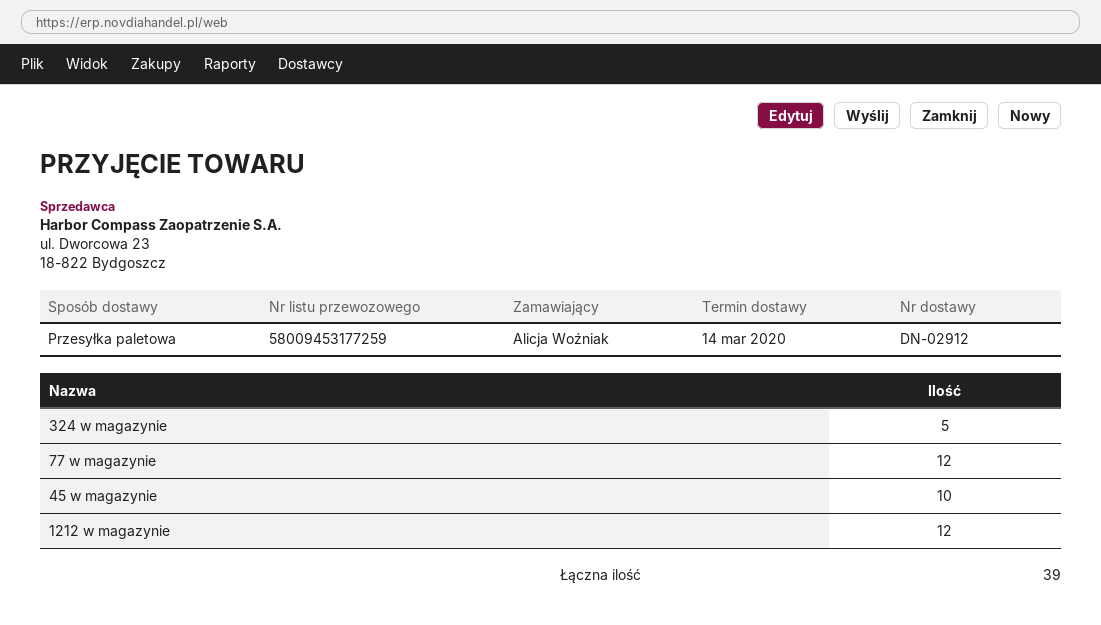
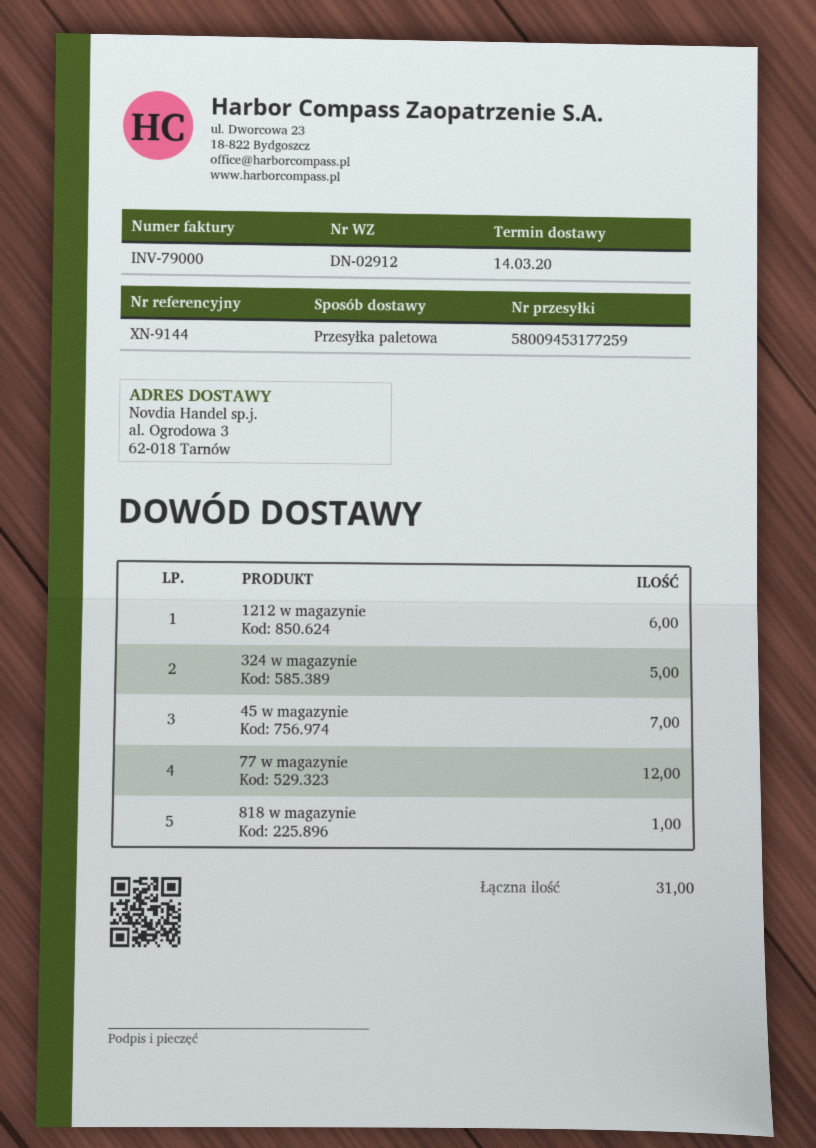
45 w magazynie: 10 -> 7
1212 w magazynie: 12 -> 6
818 w magazynie: none -> 1
total quantity: 39 -> 31

